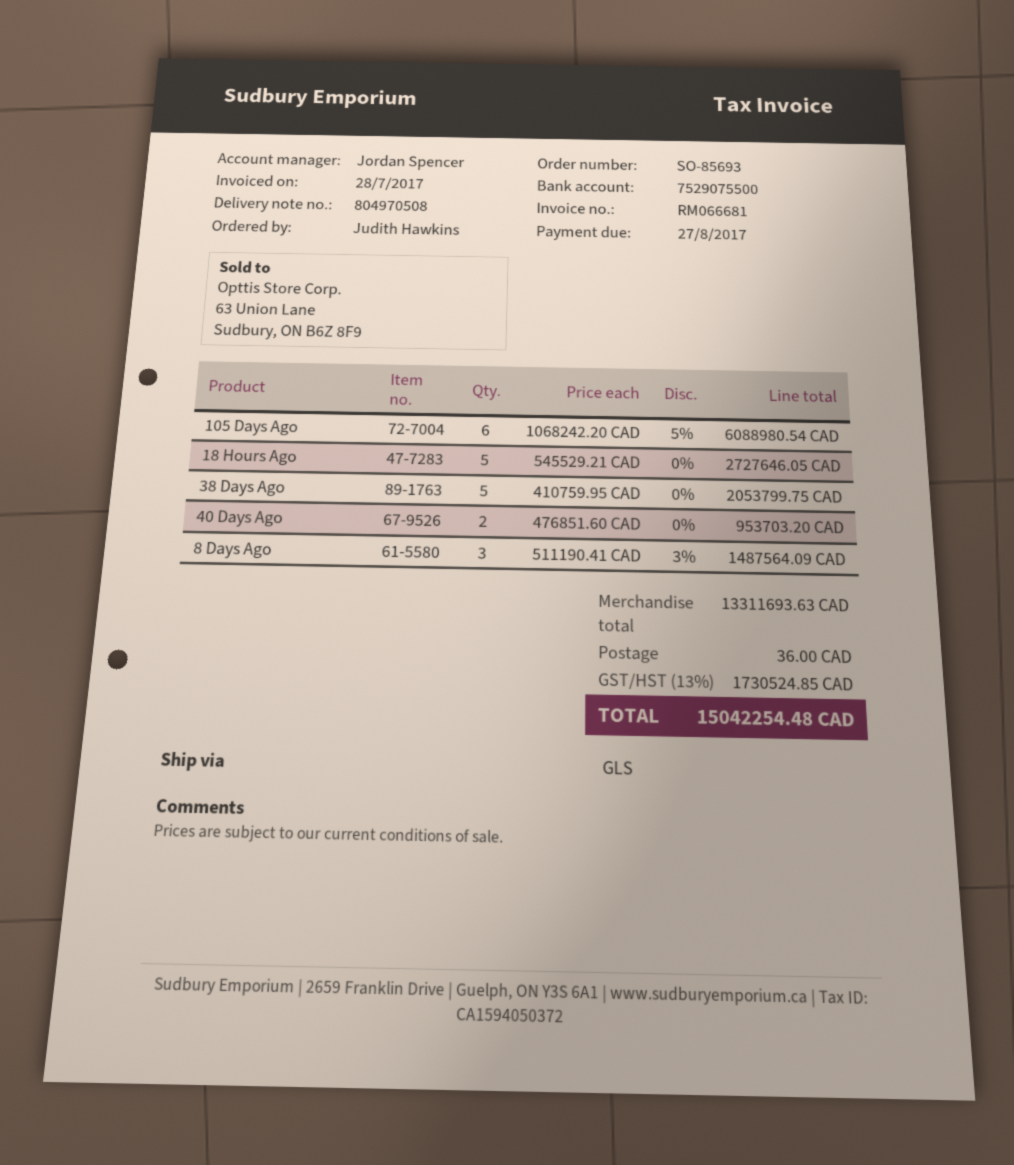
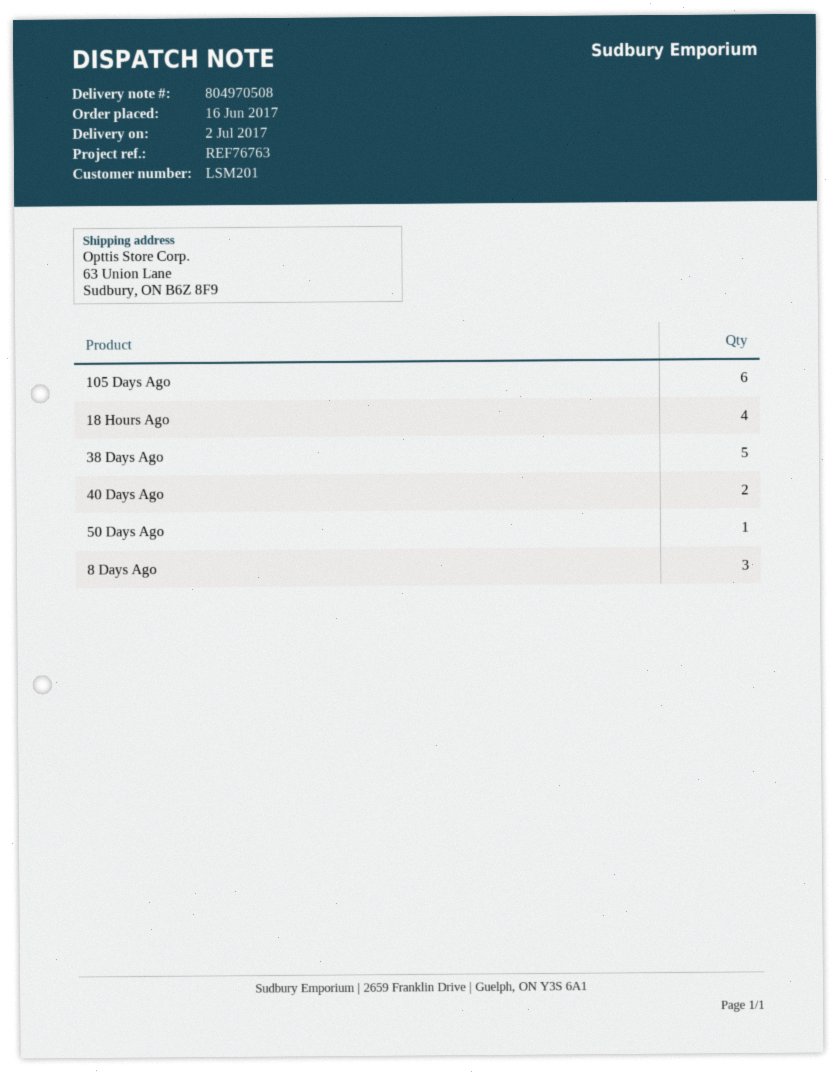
18 Hours Ago: 5 -> 4
50 Days Ago: none -> 1

